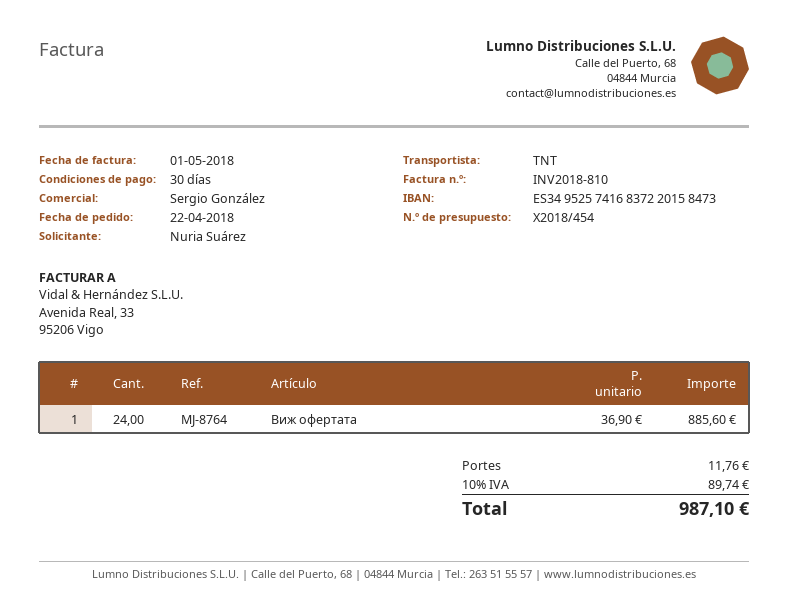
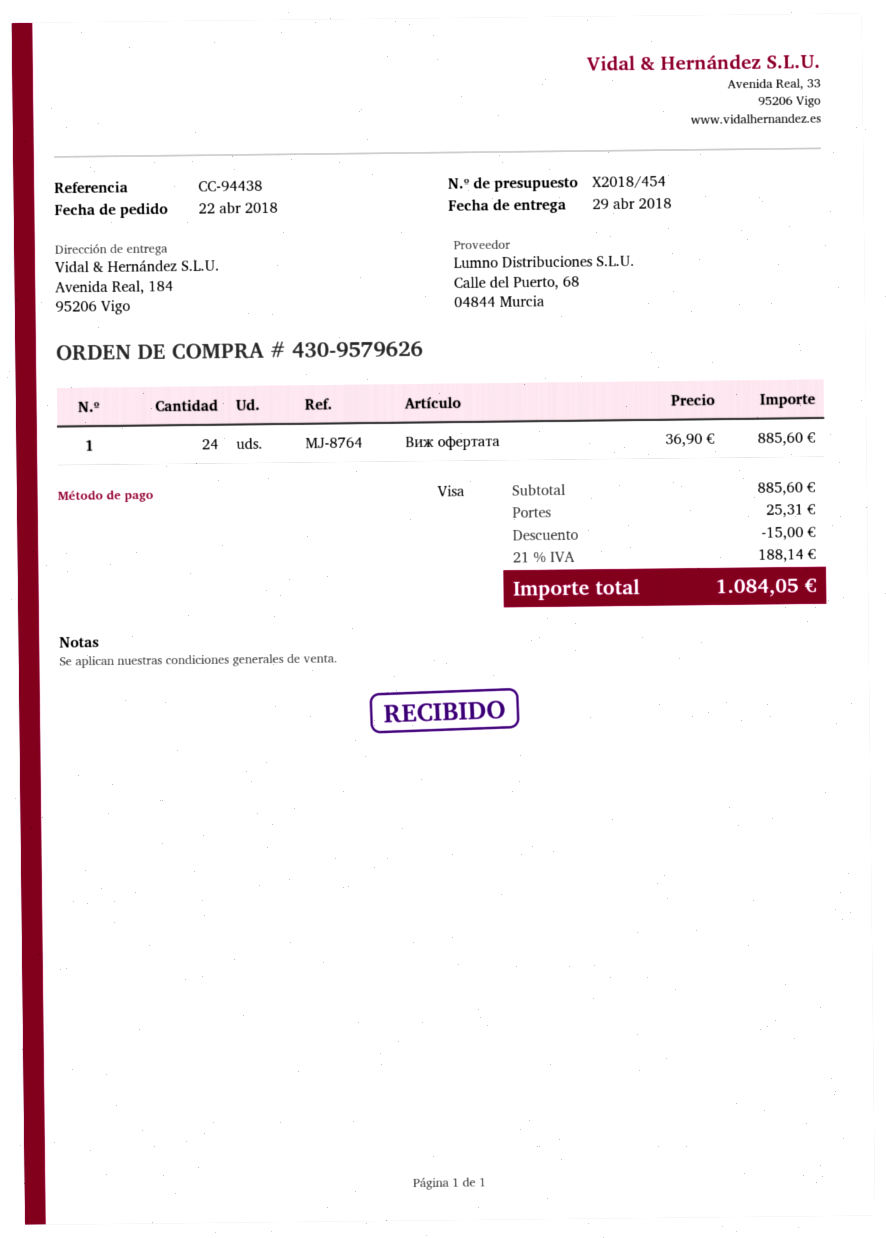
discount: none -> 15.00
shipping: 11.76 -> 25.31
tax: 10% = 89.74 -> 21% = 188.14
total: 987.10 -> 1084.05

